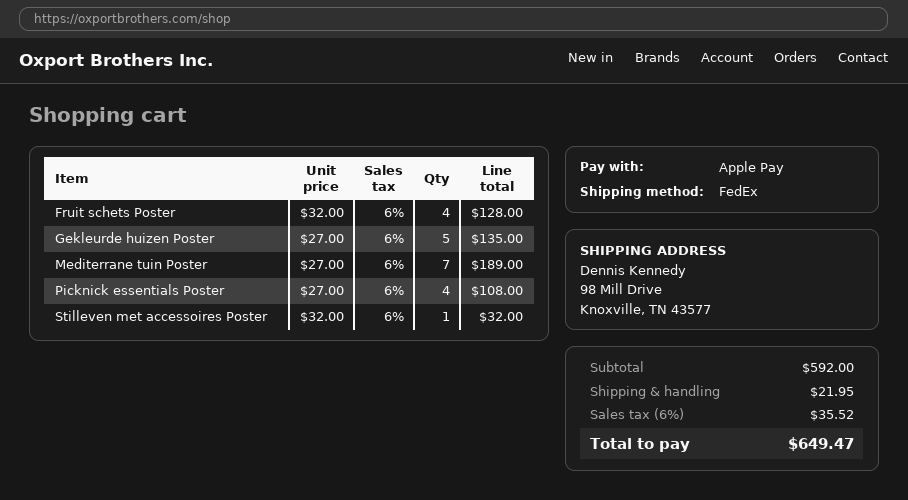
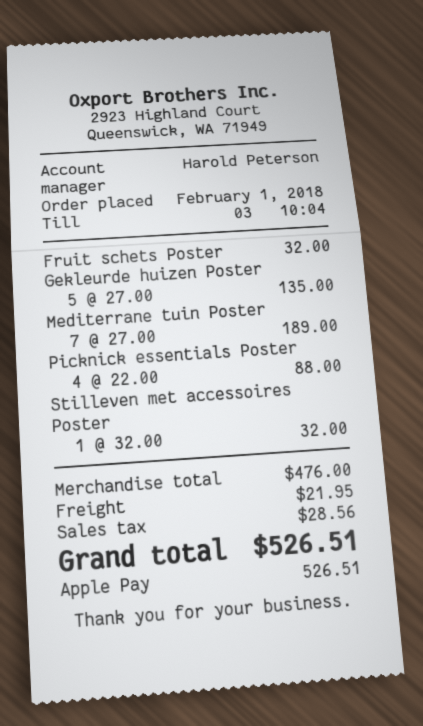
Fruit schets Poster: 4 x 32.00 = 128.00 -> 1 x 32.00 = 32.00
Picknick essentials Poster: 4 x 27.00 = 108.00 -> 4 x 22.00 = 88.00
subtotal: 592.00 -> 476.00
tax: 35.52 -> 28.56
total: 649.47 -> 526.51

